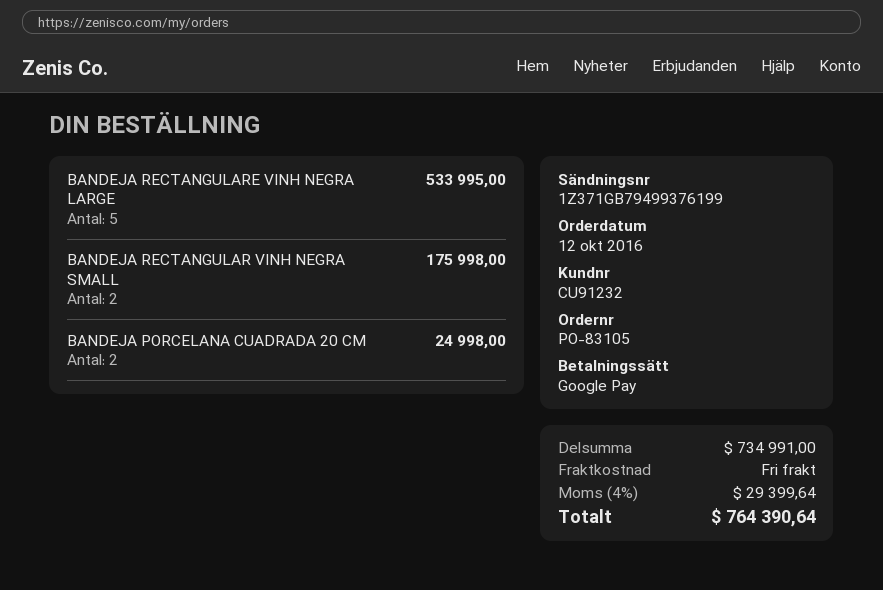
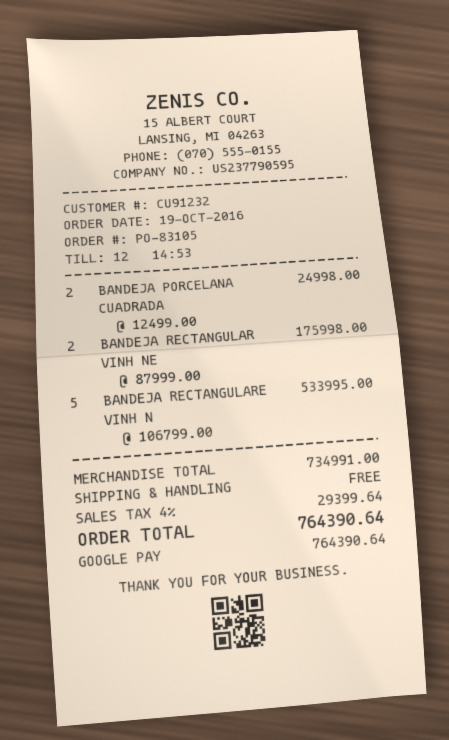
order date: 2016-10-12 -> 2016-10-19

